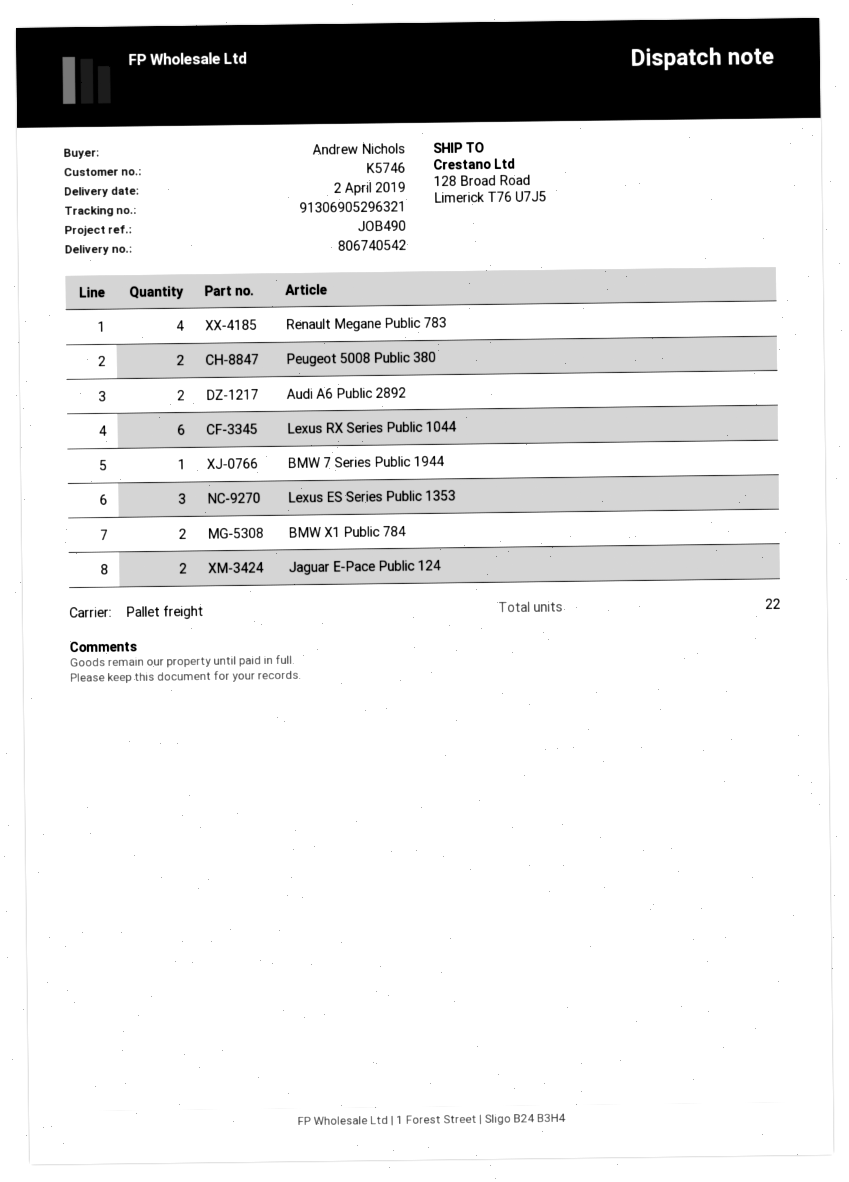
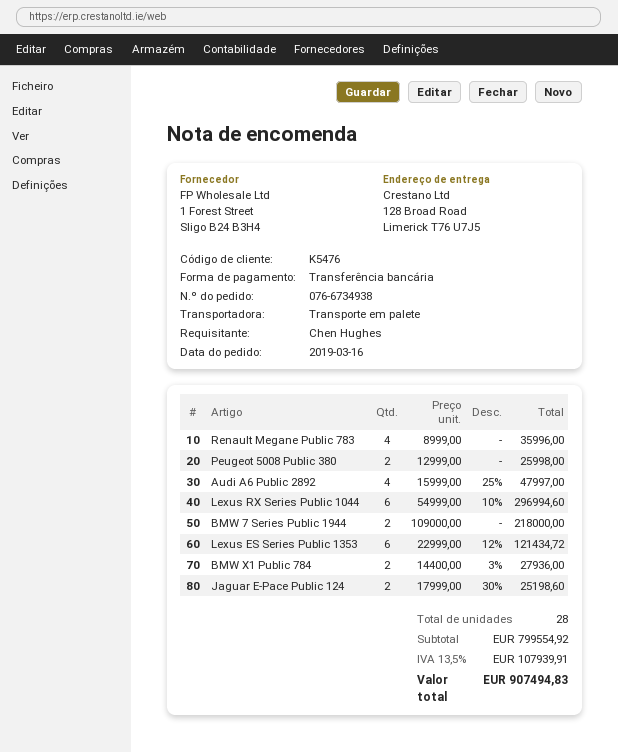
customer number: K5746 -> K5476
ordered by: Andrew Nichols -> Chen Hughes
Audi A6 Public 2892: 2 -> 4
BMW 7 Series Public 1944: 1 -> 2
Lexus ES Series Public 1353: 3 -> 6
total quantity: 22 -> 28

